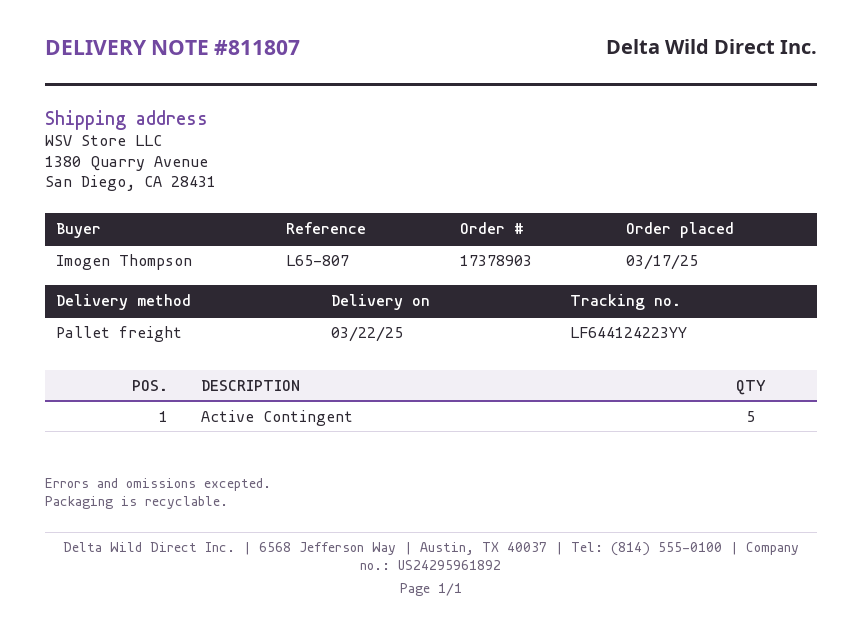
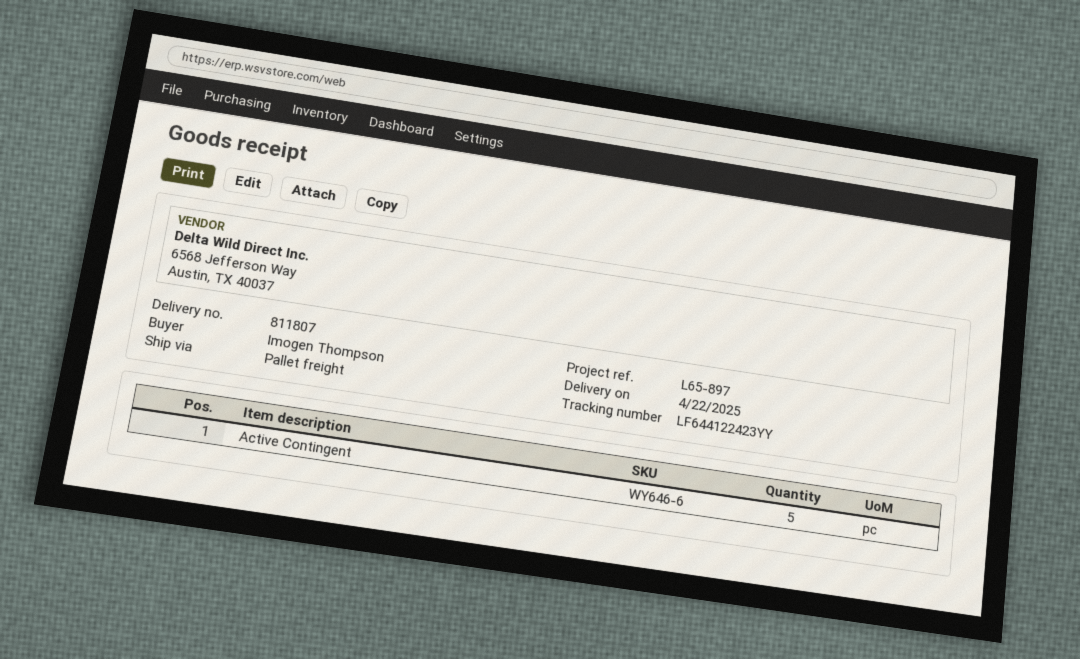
delivery date: 2025-03-22 -> 2025-04-22
reference: L65-807 -> L65-897
tracking number: LF644124223YY -> LF644122423YY

